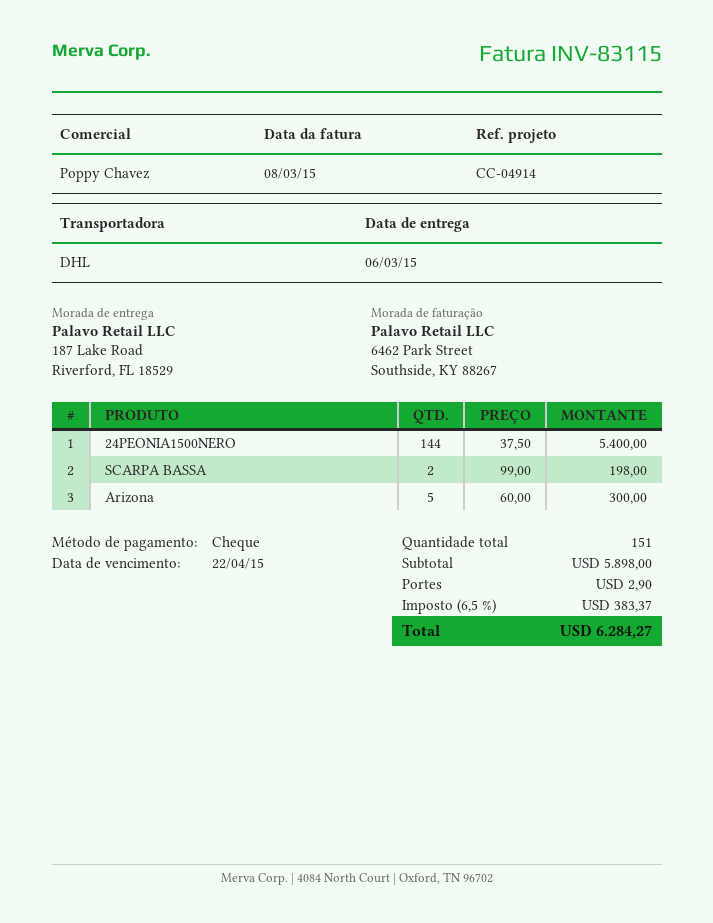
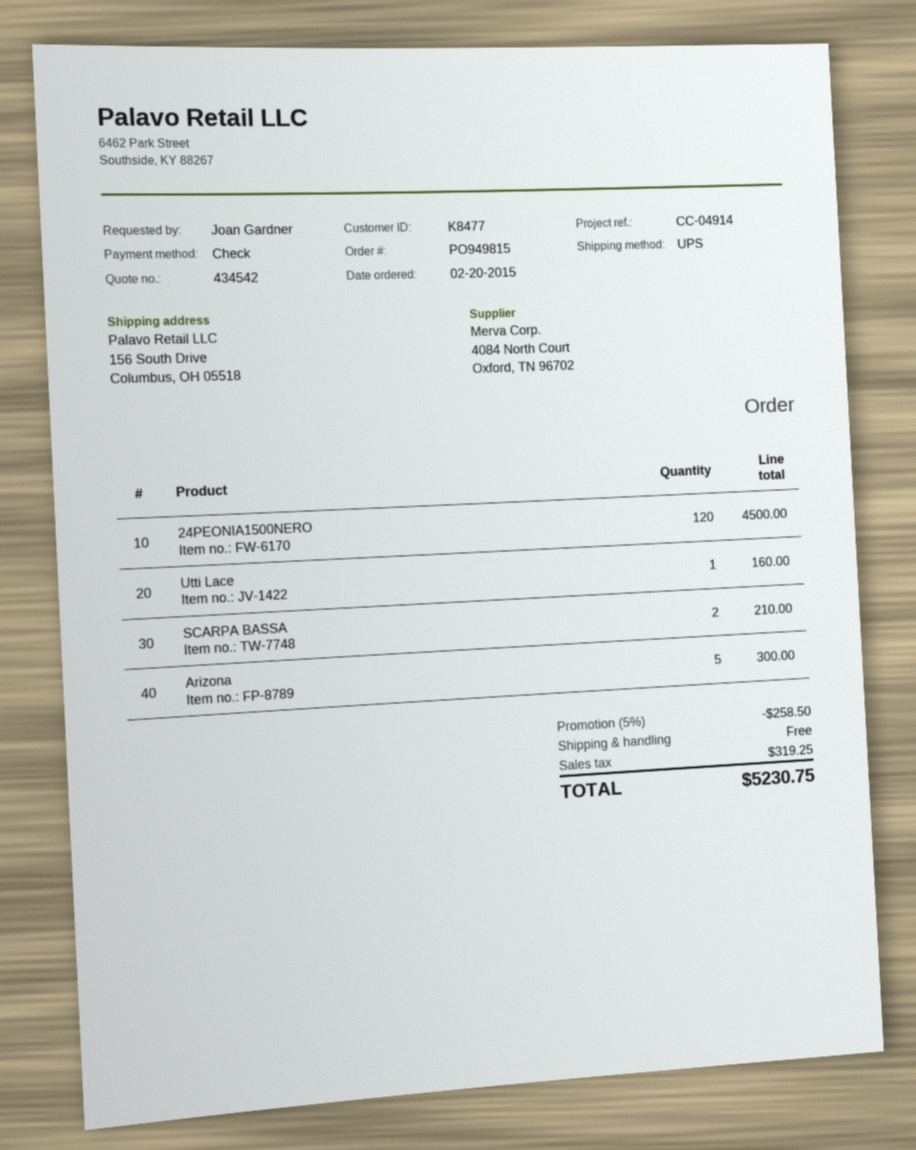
shipping method: DHL -> UPS
ship to: 187 Lake Road, Riverford, FL 18529 -> 156 South Drive, Columbus, OH 05518
24PEONIA1500NERO: 144 for 5400.00 -> 120 for 4500.00
SCARPA BASSA: 2 for 198.00 -> 2 for 210.00
Utti Lace: none -> 1 for 160.00
discount: none -> 5% = 258.50
shipping: 2.90 -> 0.00
tax: 383.37 -> 319.25
total: 6284.27 -> 5230.75

